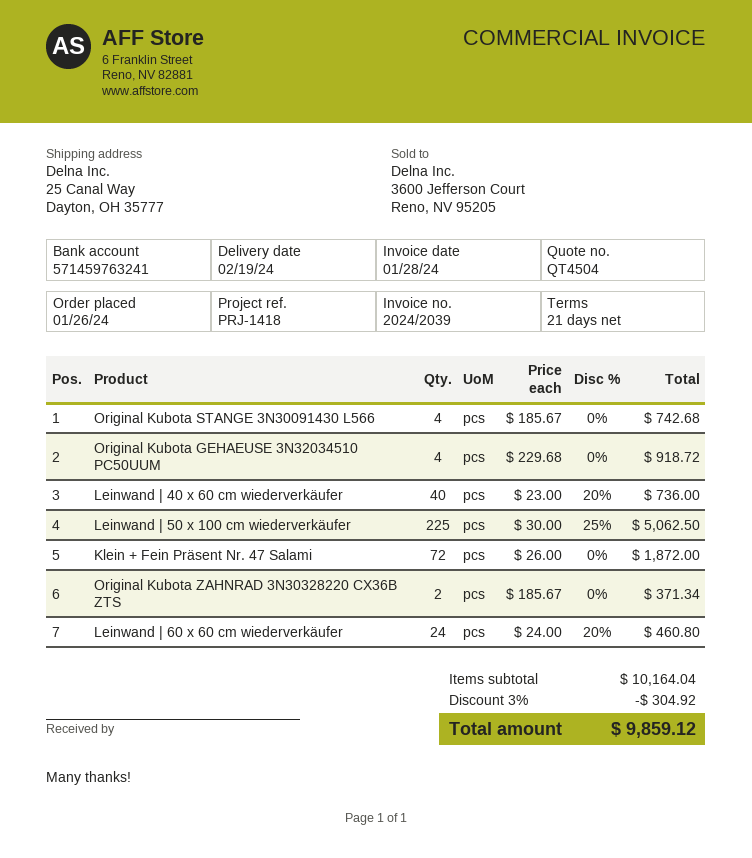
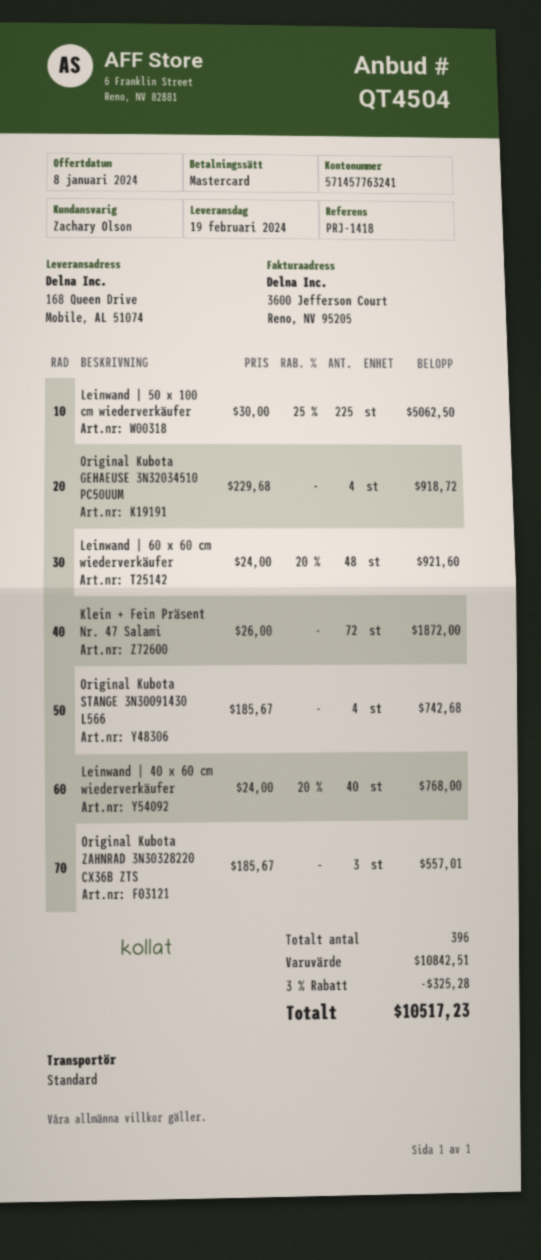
bank account: 571459763241 -> 571457763241
ship to: 25 Canal Way, Dayton, OH 35777 -> 168 Queen Drive, Mobile, AL 51074
Leinwand | 40 x 60 cm wiederverkäufer: 40 x 23.00 - 20% = 736.00 -> 40 x 24.00 - 20% = 768.00
Original Kubota ZAHNRAD 3N30328220 CX36B ZTS: 2 x 185.67 = 371.34 -> 3 x 185.67 = 557.01
Leinwand | 60 x 60 cm wiederverkäufer: 24 x 24.00 - 20% = 460.80 -> 48 x 24.00 - 20% = 921.60
subtotal: 10164.04 -> 10842.51
discount: 3% = 304.92 -> 3% = 325.28
total: 9859.12 -> 10517.23

